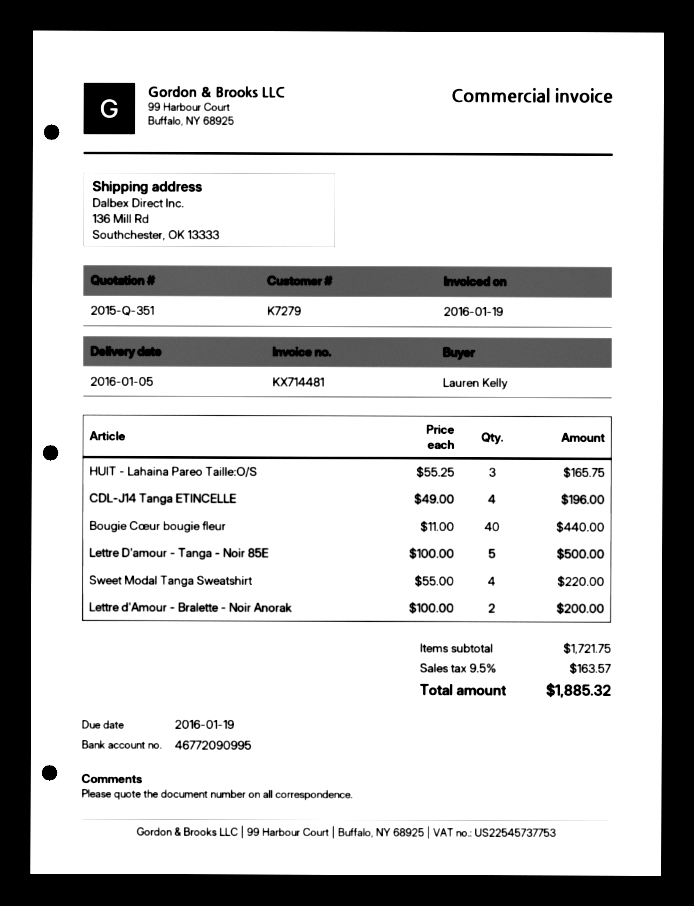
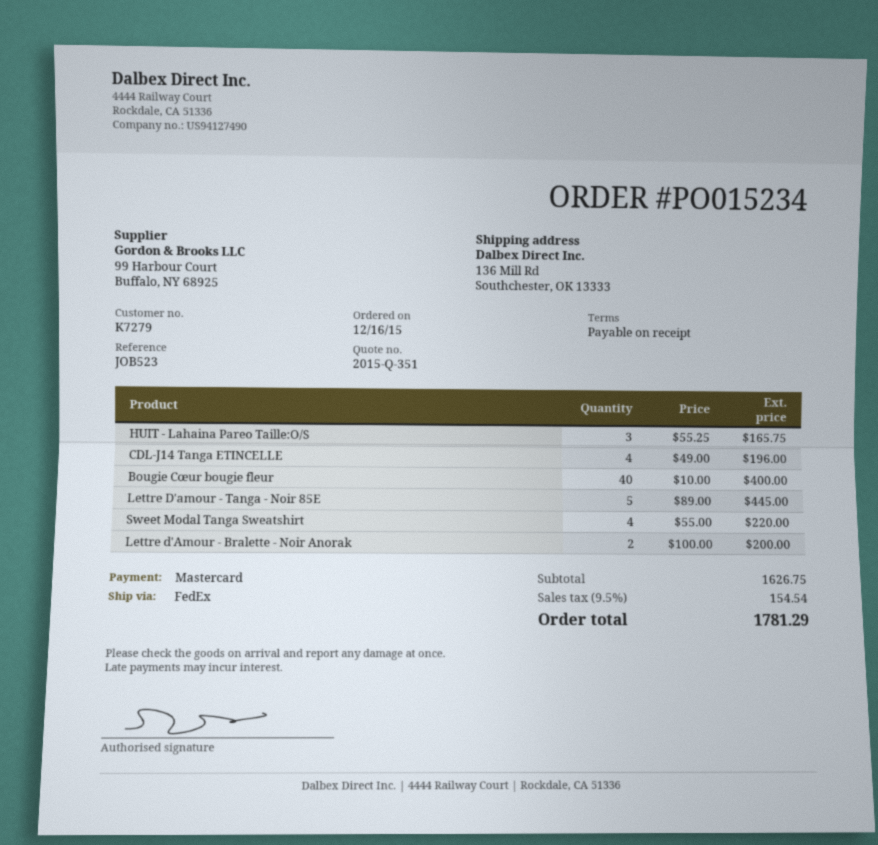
Bougie Cœur bougie fleur: 40 x 11.00 = 440.00 -> 40 x 10.00 = 400.00
Lettre D'amour - Tanga - Noir 85E: 5 x 100.00 = 500.00 -> 5 x 89.00 = 445.00
subtotal: 1721.75 -> 1626.75
tax: 9.5% = 163.57 -> 9.5% = 154.54
total: 1885.32 -> 1781.29

